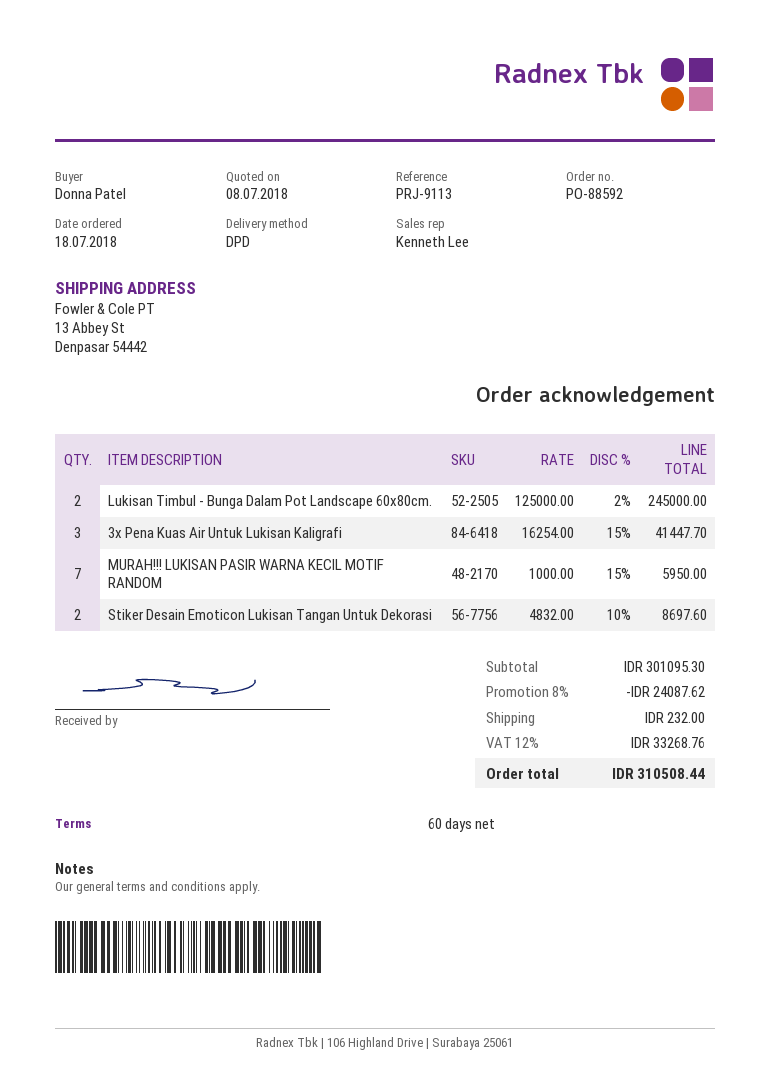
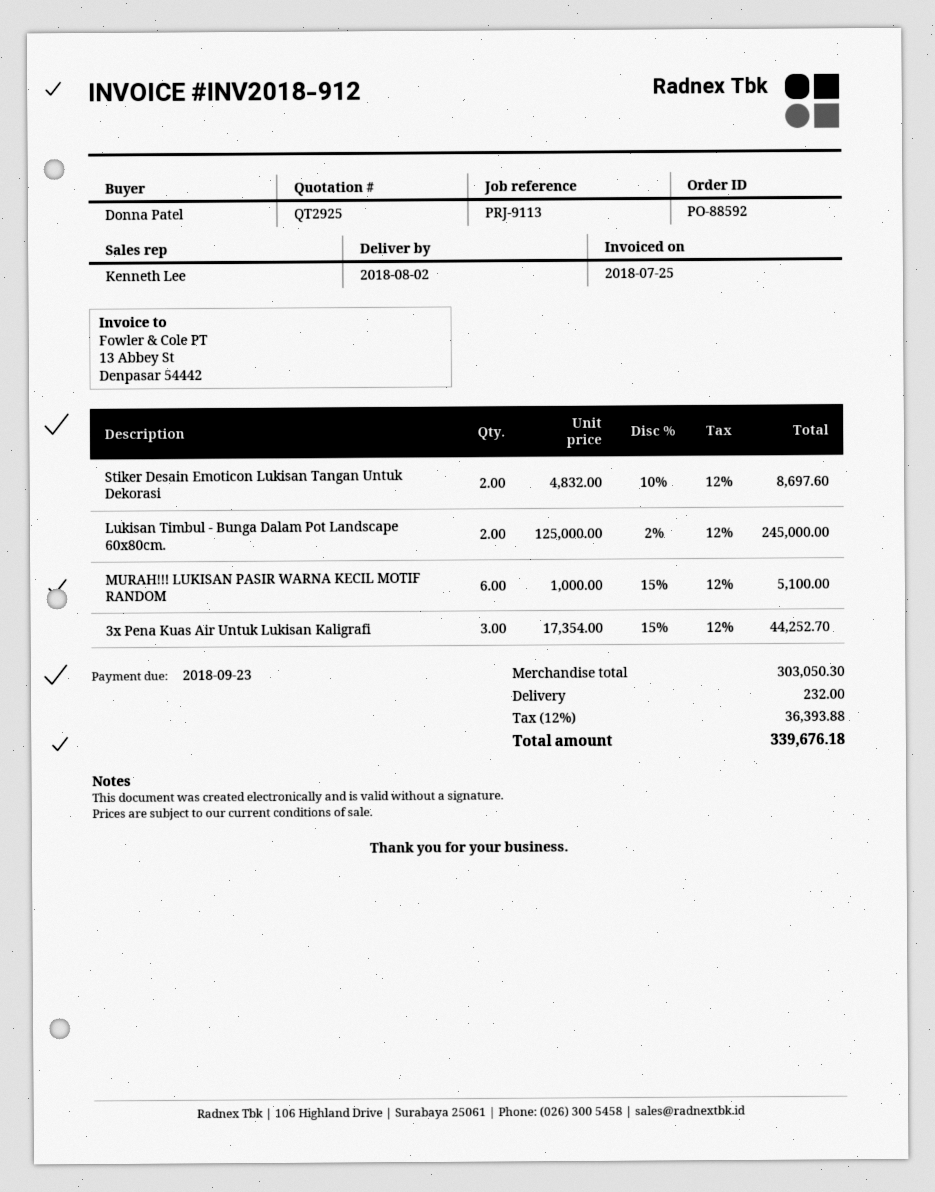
3x Pena Kuas Air Untuk Lukisan Kaligrafi: 3 x 16254.00 - 15% = 41447.70 -> 3 x 17354.00 - 15% = 44252.70
MURAH!!! LUKISAN PASIR WARNA KECIL MOTIF RANDOM: 7 x 1000.00 - 15% = 5950.00 -> 6 x 1000.00 - 15% = 5100.00
subtotal: 301095.30 -> 303050.30
discount: 8% = 24087.62 -> none
tax: 12% = 33268.76 -> 12% = 36393.88
total: 310508.44 -> 339676.18

